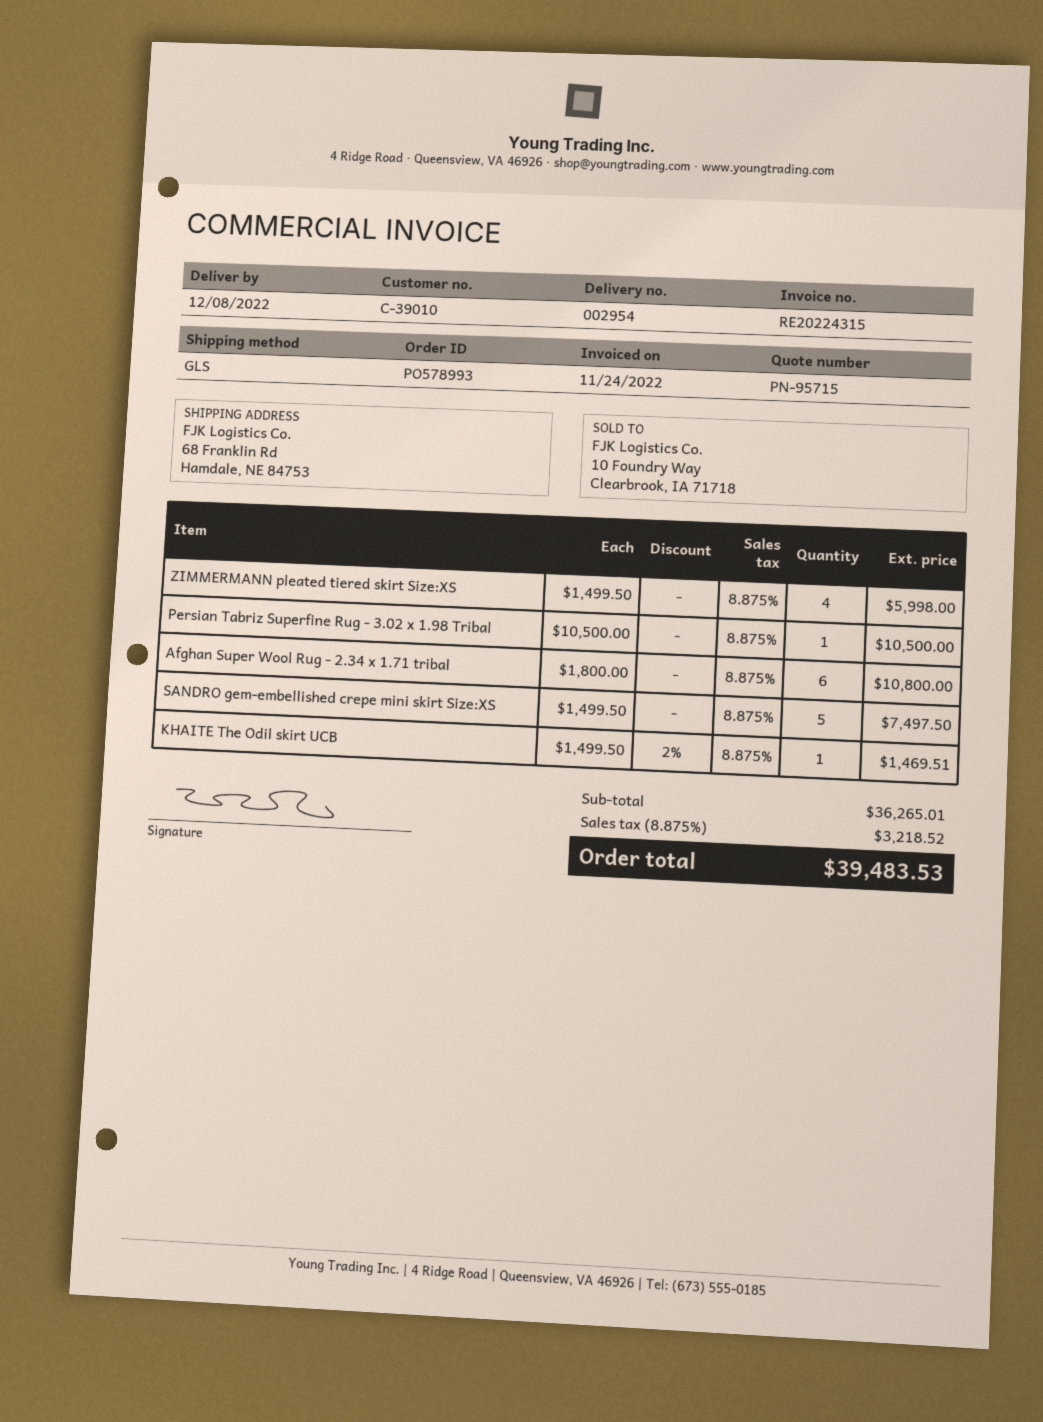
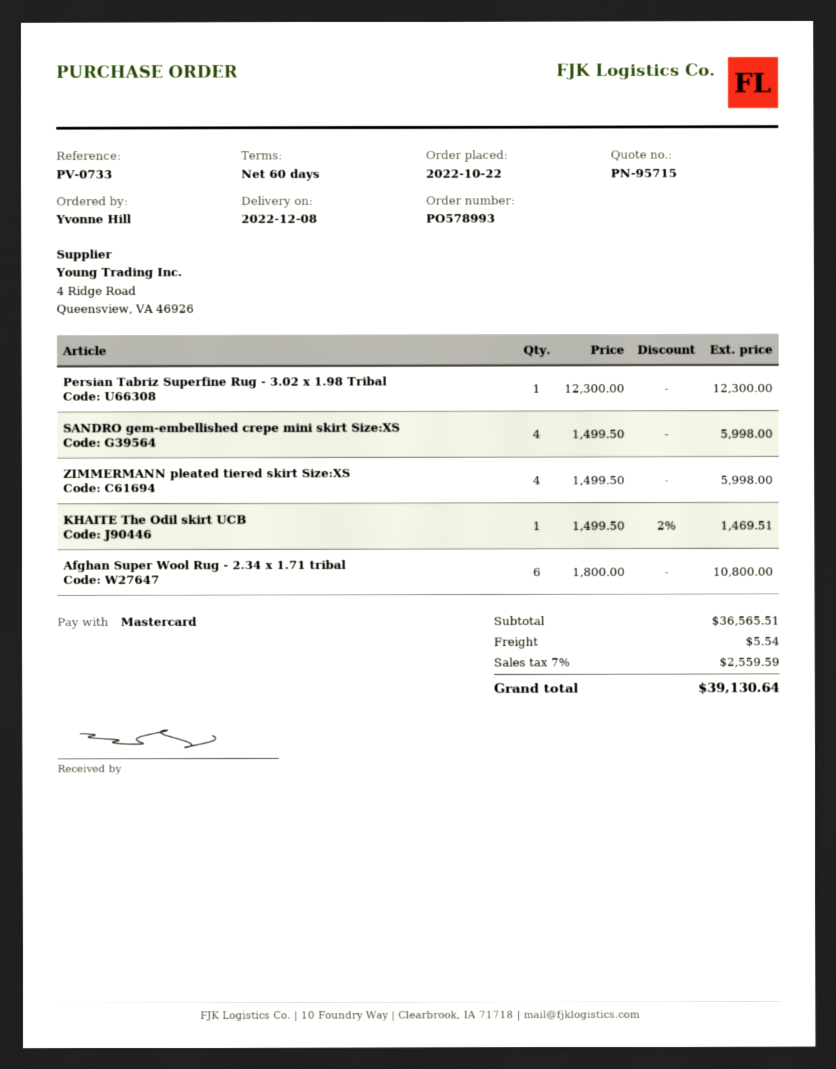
Persian Tabriz Superfine Rug - 3.02 x 1.98 Tribal: 1 x 10500.00 = 10500.00 -> 1 x 12300.00 = 12300.00
SANDRO gem-embellished crepe mini skirt Size:XS: 5 x 1499.50 = 7497.50 -> 4 x 1499.50 = 5998.00
subtotal: 36265.01 -> 36565.51
shipping: none -> 5.54
tax: 8.875% = 3218.52 -> 7% = 2559.59
total: 39483.53 -> 39130.64

